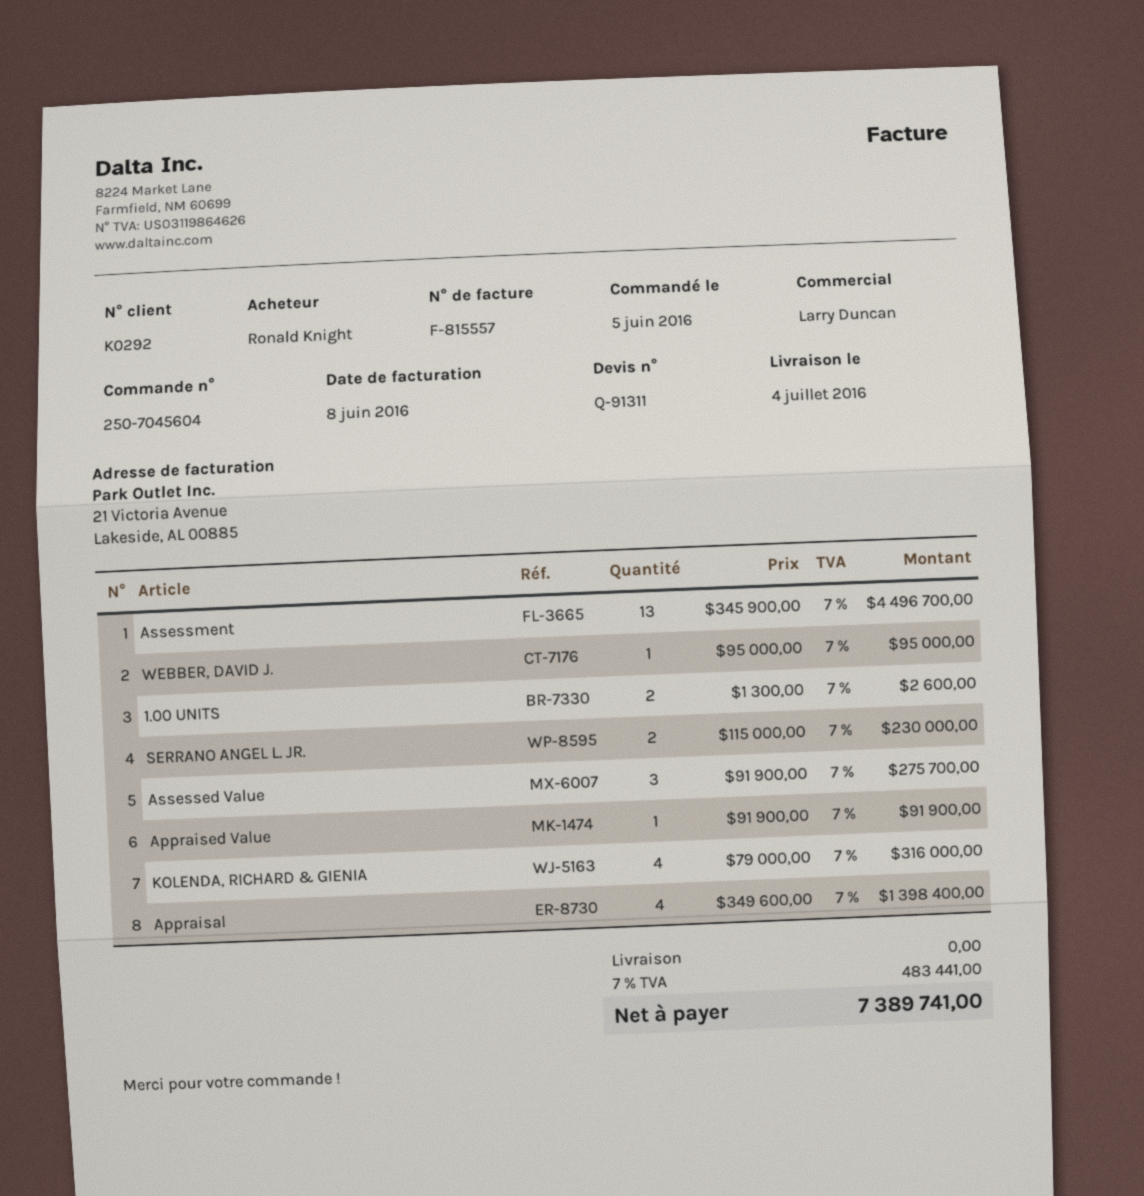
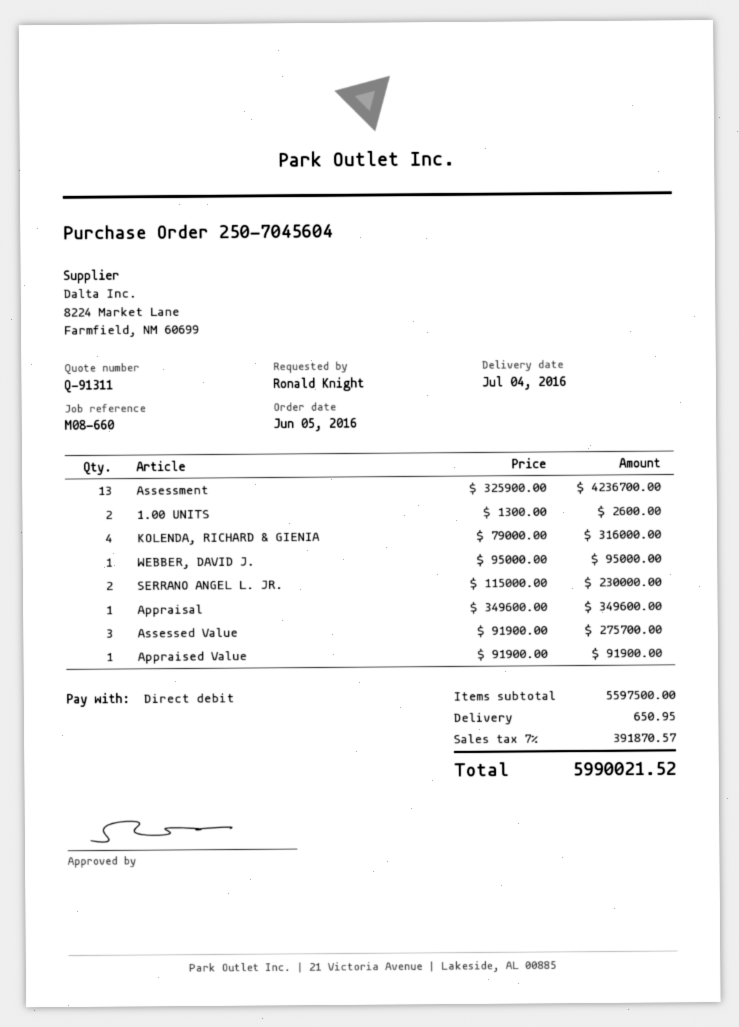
Assessment: 13 x 345900.00 = 4496700.00 -> 13 x 325900.00 = 4236700.00
Appraisal: 4 x 349600.00 = 1398400.00 -> 1 x 349600.00 = 349600.00
shipping: 0.00 -> 650.95
tax: 7% = 483441.00 -> 7% = 391870.57
total: 7389741.00 -> 5990021.52

